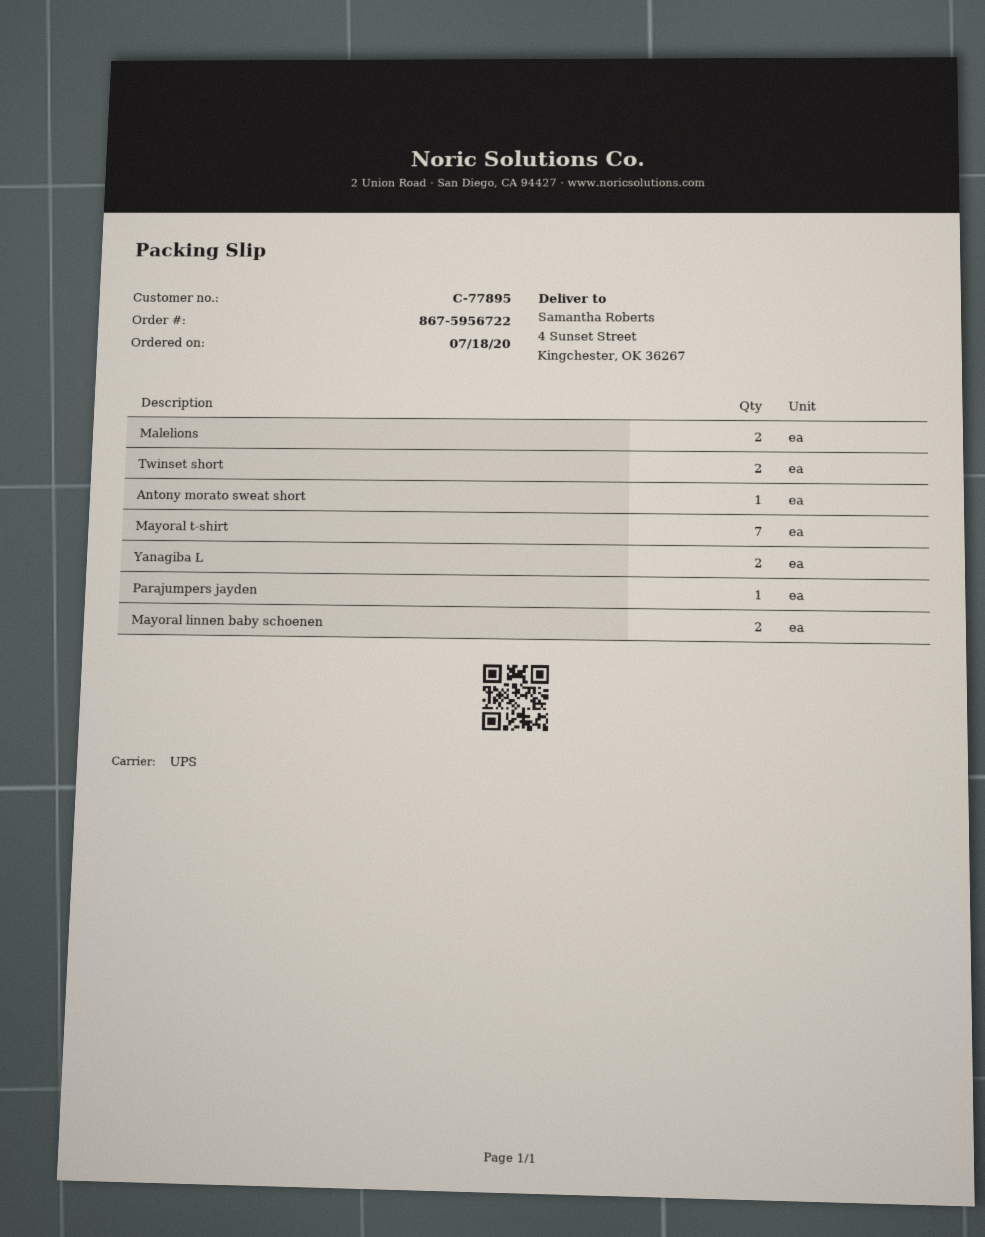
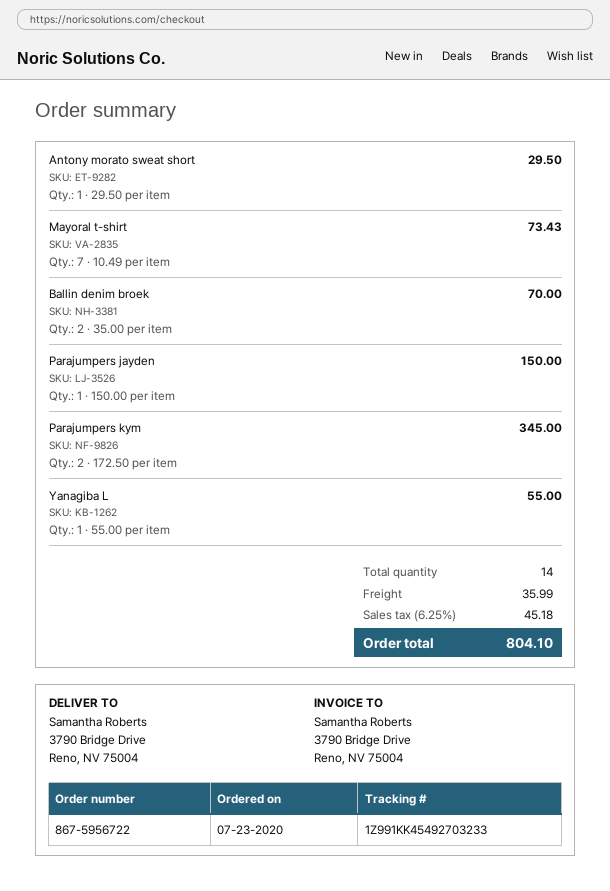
order date: 2020-07-18 -> 2020-07-23
ship to: 4 Sunset Street, Kingchester, OK 36267 -> 3790 Bridge Drive, Reno, NV 75004
Malelions: 2 -> none
Twinset short: 2 -> none
Yanagiba L: 2 -> 1
Mayoral linnen baby schoenen: 2 -> none
Ballin denim broek: none -> 2
Parajumpers kym: none -> 2

